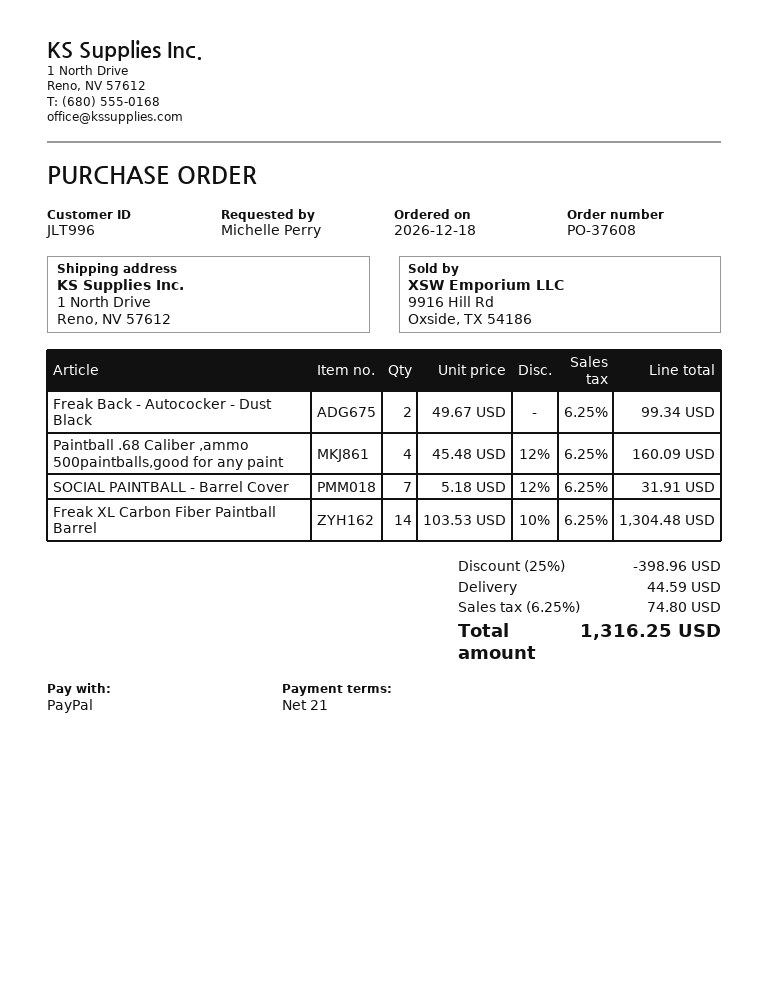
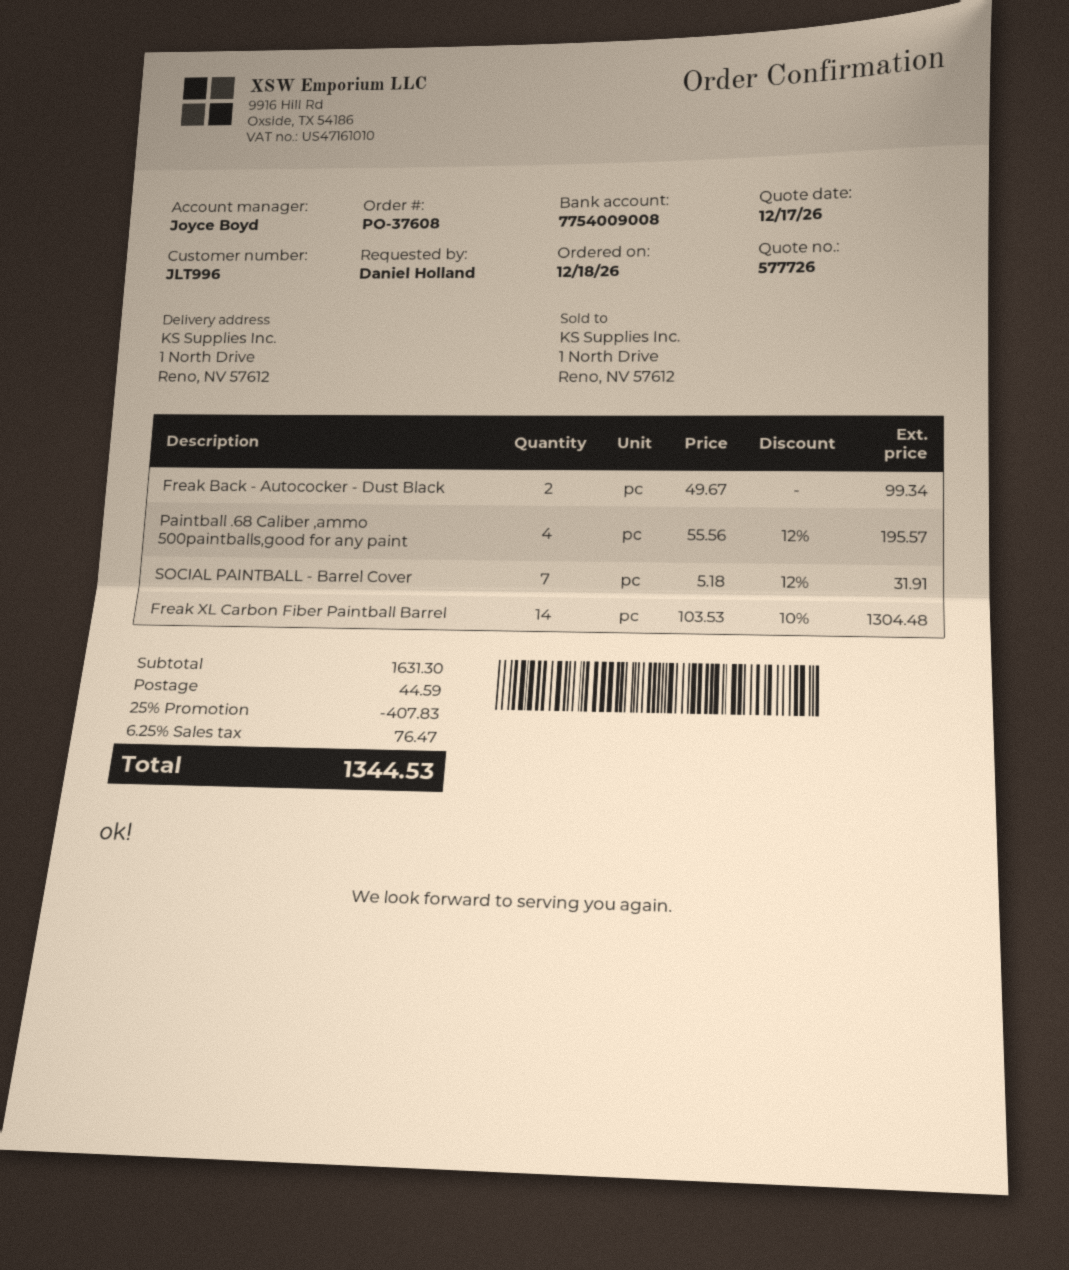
ordered by: Michelle Perry -> Daniel Holland
Paintball .68 Caliber ,ammo 500paintballs,good for any paint: 4 x 45.48 - 12% = 160.09 -> 4 x 55.56 - 12% = 195.57
discount: 25% = 398.96 -> 25% = 407.83
tax: 6.25% = 74.80 -> 6.25% = 76.47
total: 1316.25 -> 1344.53

